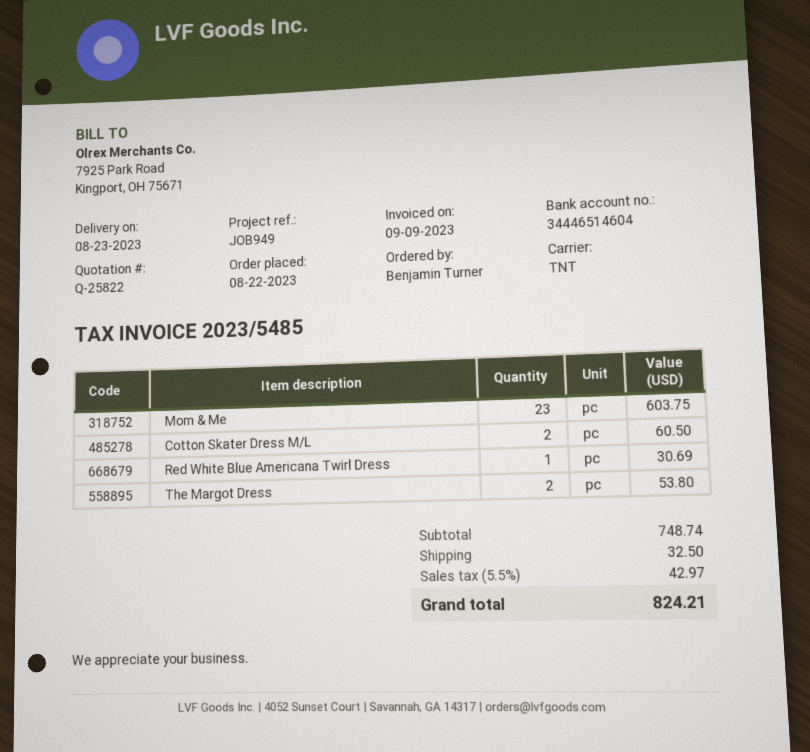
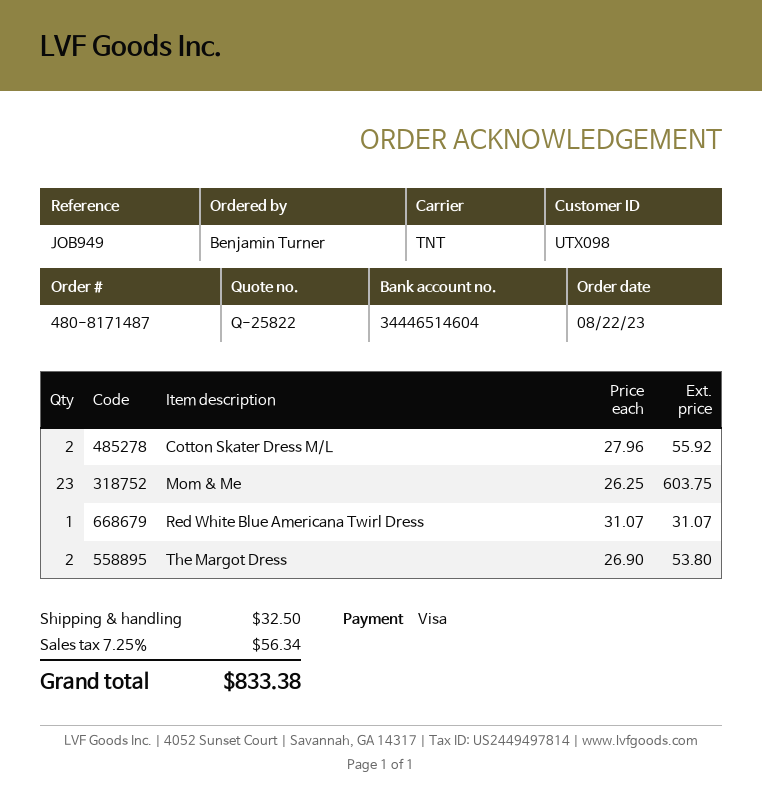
Cotton Skater Dress M/L: 2 for 60.50 -> 2 for 55.92
Red White Blue Americana Twirl Dress: 1 for 30.69 -> 1 for 31.07
tax: 5.5% = 42.97 -> 7.25% = 56.34
total: 824.21 -> 833.38

